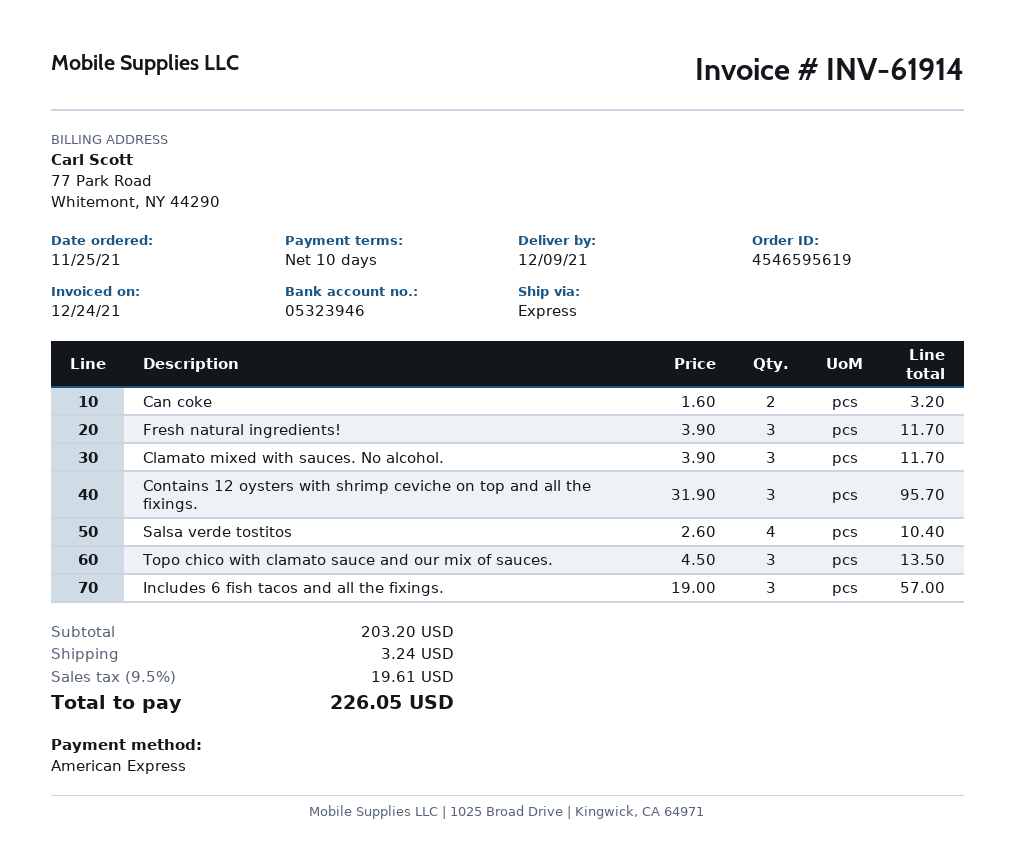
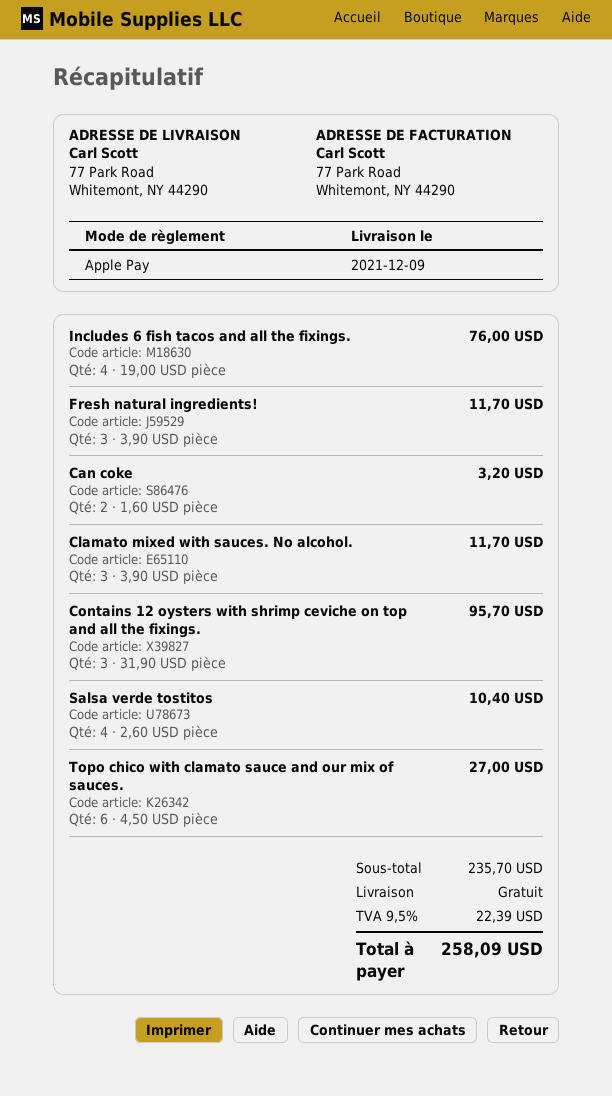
payment method: American Express -> Apple Pay
Topo chico with clamato sauce and our mix of sauces.: 3 x 4.50 = 13.50 -> 6 x 4.50 = 27.00
Includes 6 fish tacos and all the fixings.: 3 x 19.00 = 57.00 -> 4 x 19.00 = 76.00
subtotal: 203.20 -> 235.70
shipping: 3.24 -> 0.00
tax: 9.5% = 19.61 -> 9.5% = 22.39
total: 226.05 -> 258.09

